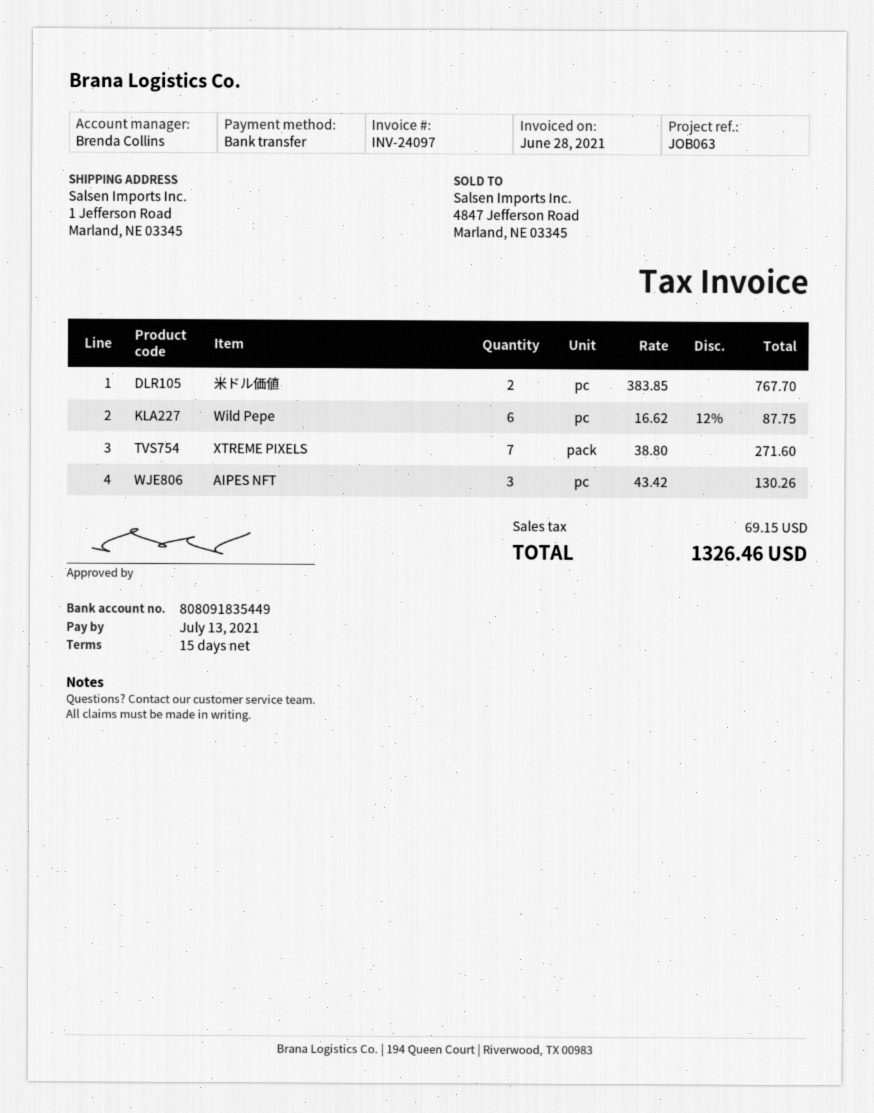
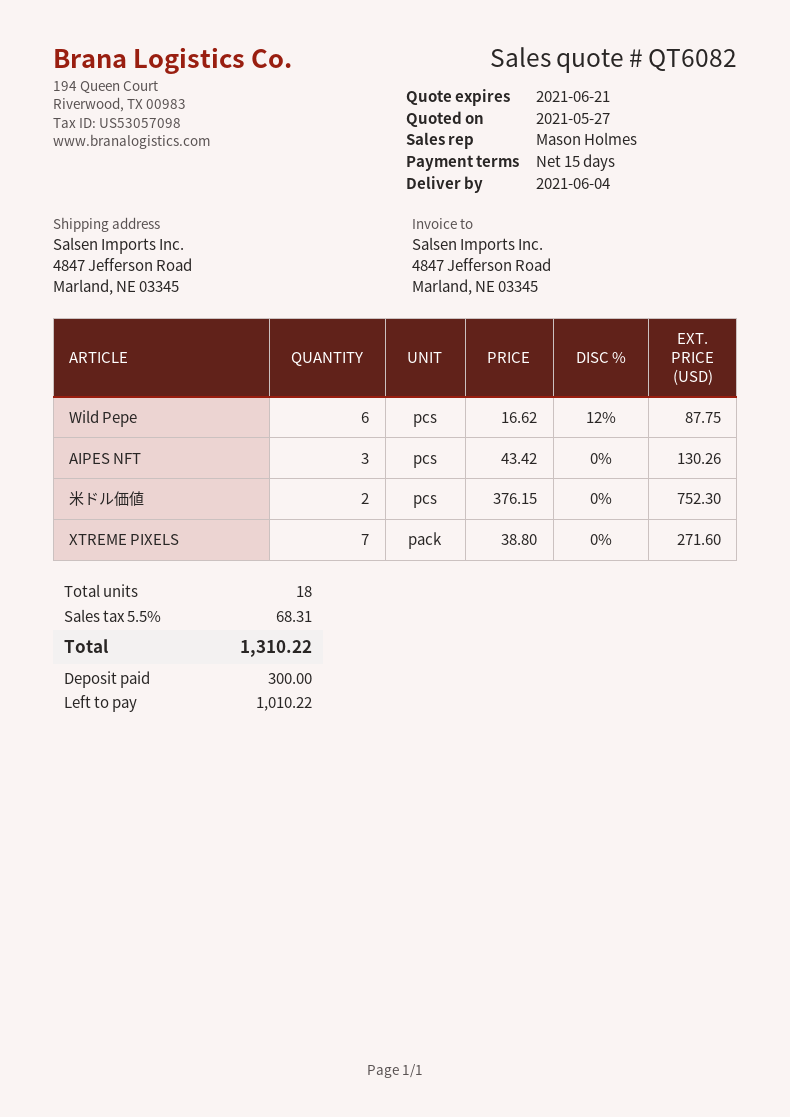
sales rep: Brenda Collins -> Mason Holmes
ship to: 1 Jefferson Road, Marland, NE 03345 -> 4847 Jefferson Road, Marland, NE 03345
米ドル価値: 2 x 383.85 = 767.70 -> 2 x 376.15 = 752.30
tax: 69.15 -> 68.31
total: 1326.46 -> 1310.22

